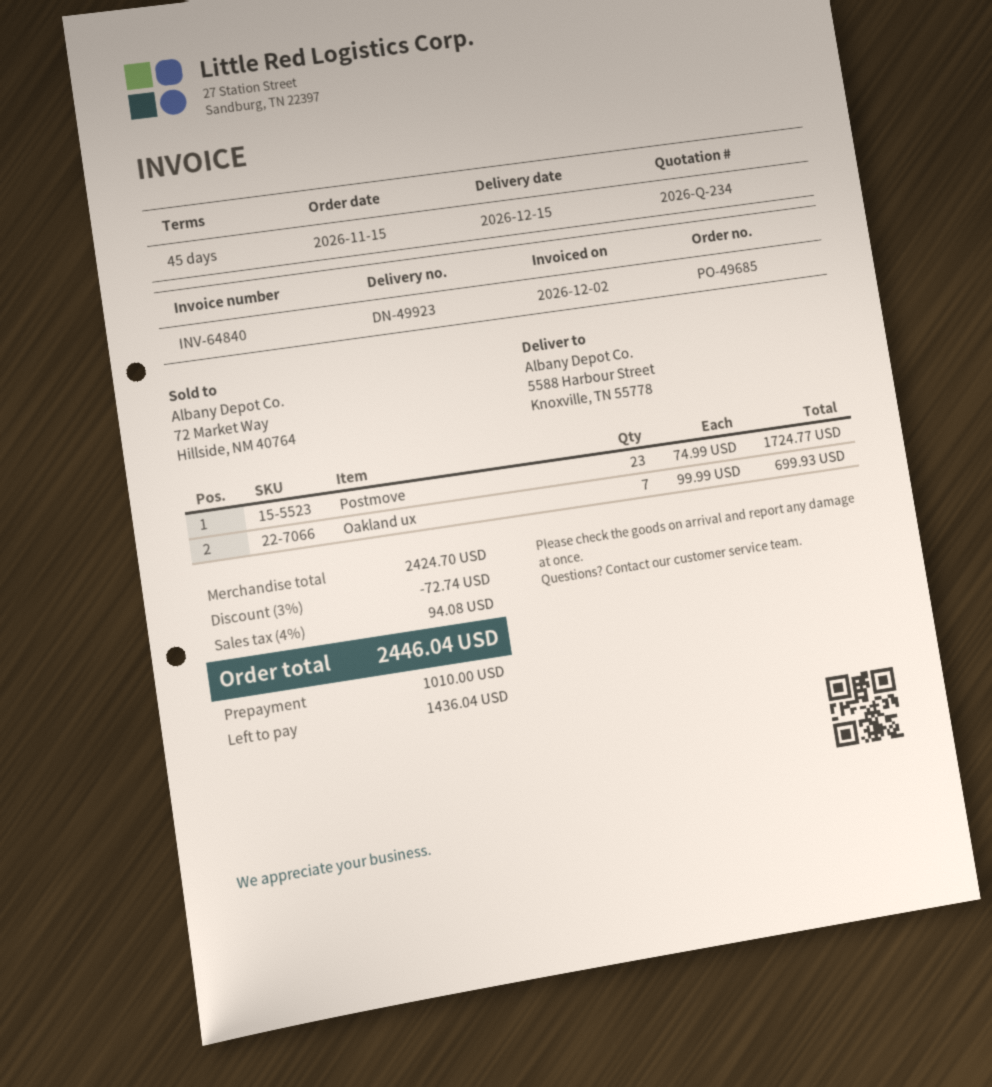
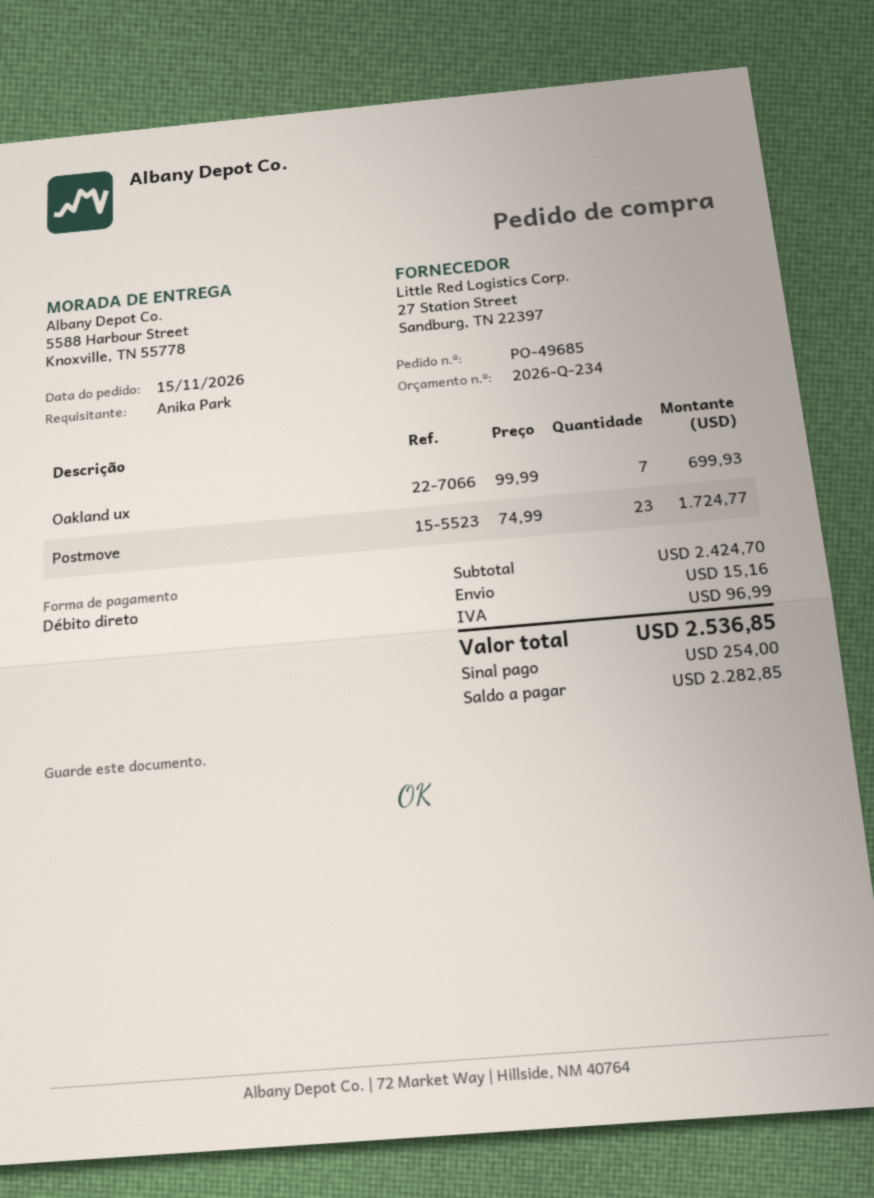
discount: 3% = 72.74 -> none
shipping: none -> 15.16
tax: 94.08 -> 96.99
total: 2446.04 -> 2536.85
deposit: 1010.00 -> 254.00
balance: 1436.04 -> 2282.85

